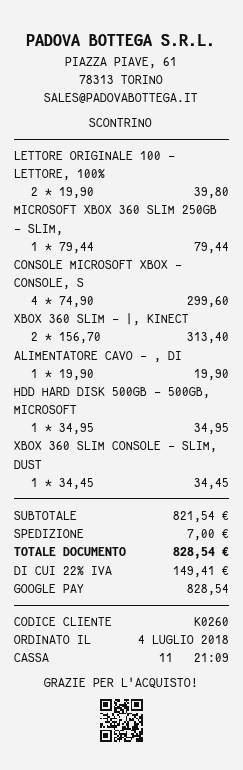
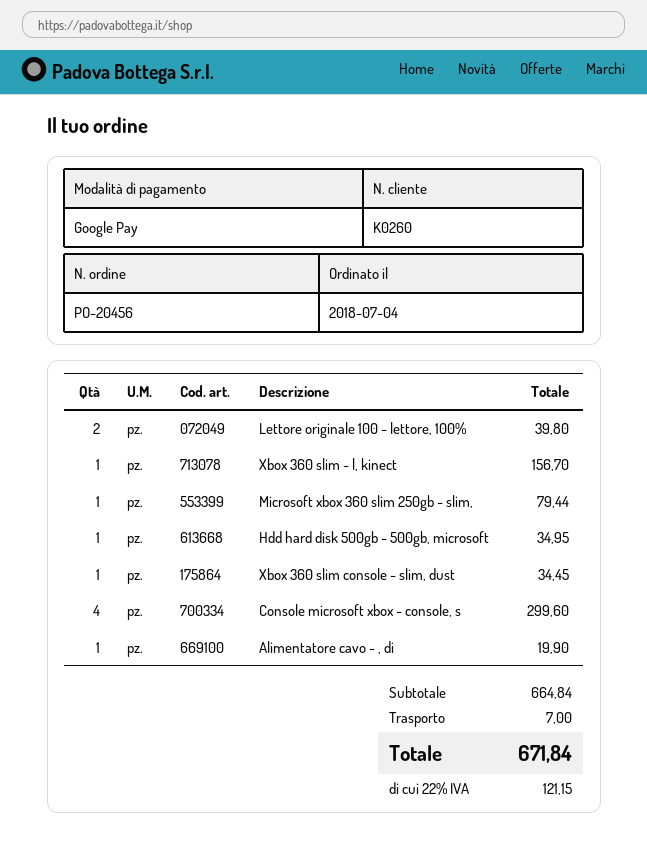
XBOX 360 SLIM - |, KINECT: 2 for 313.40 -> 1 for 156.70
subtotal: 821.54 -> 664.84
tax: 22% = 149.41 -> 22% = 121.15
total: 828.54 -> 671.84

